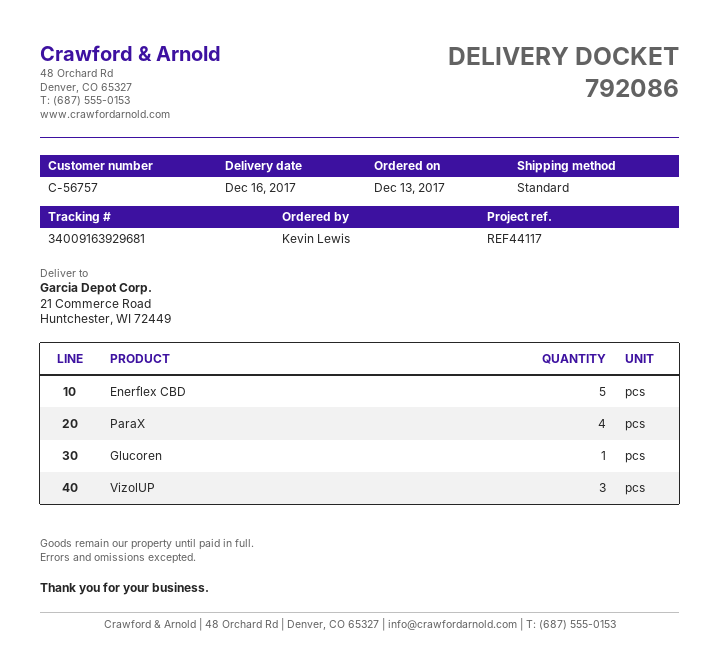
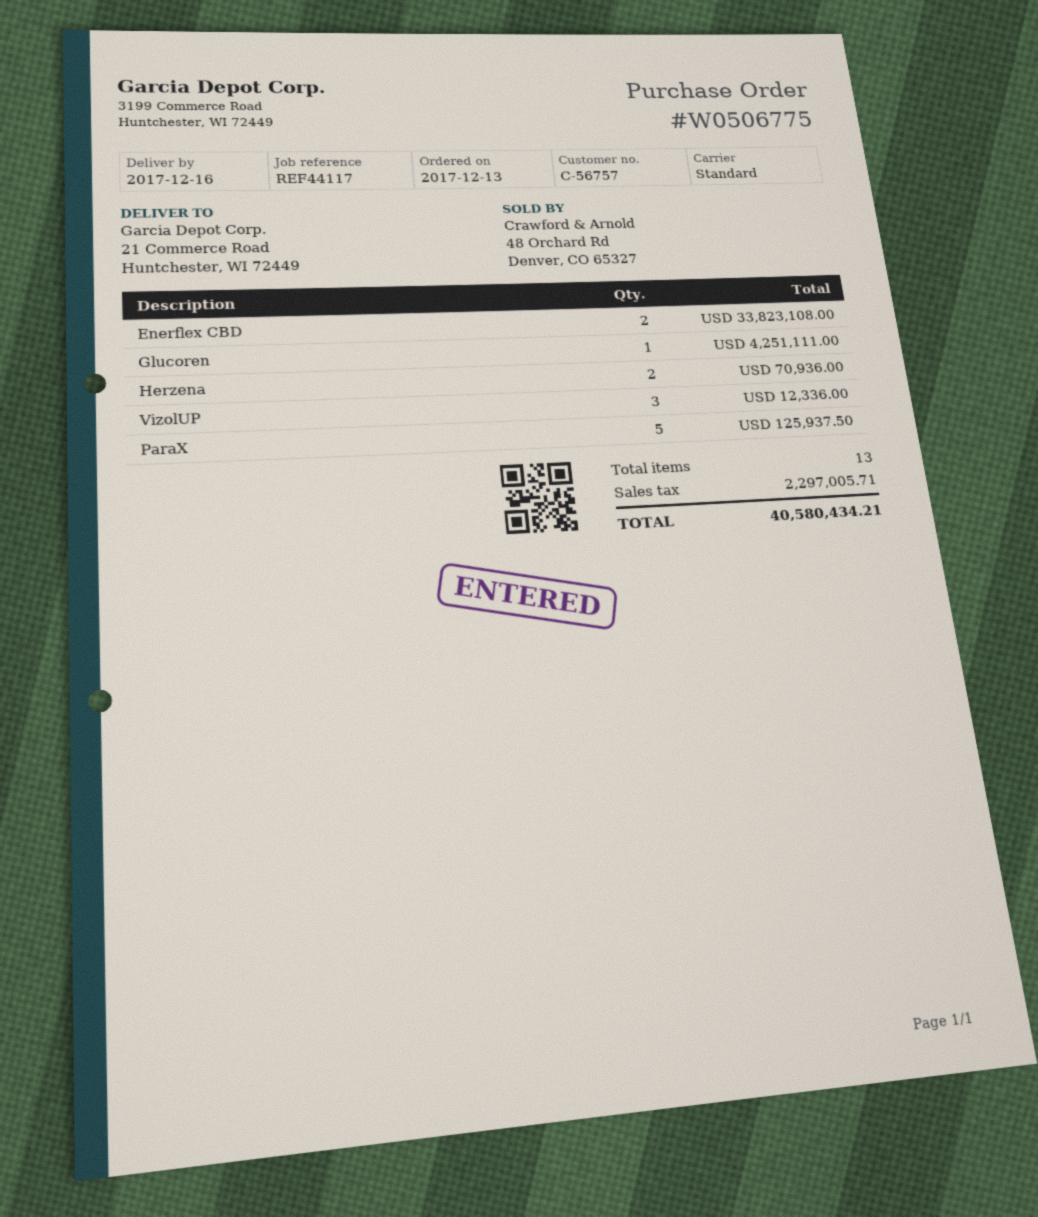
Enerflex CBD: 5 -> 2
ParaX: 4 -> 5
Herzena: none -> 2

